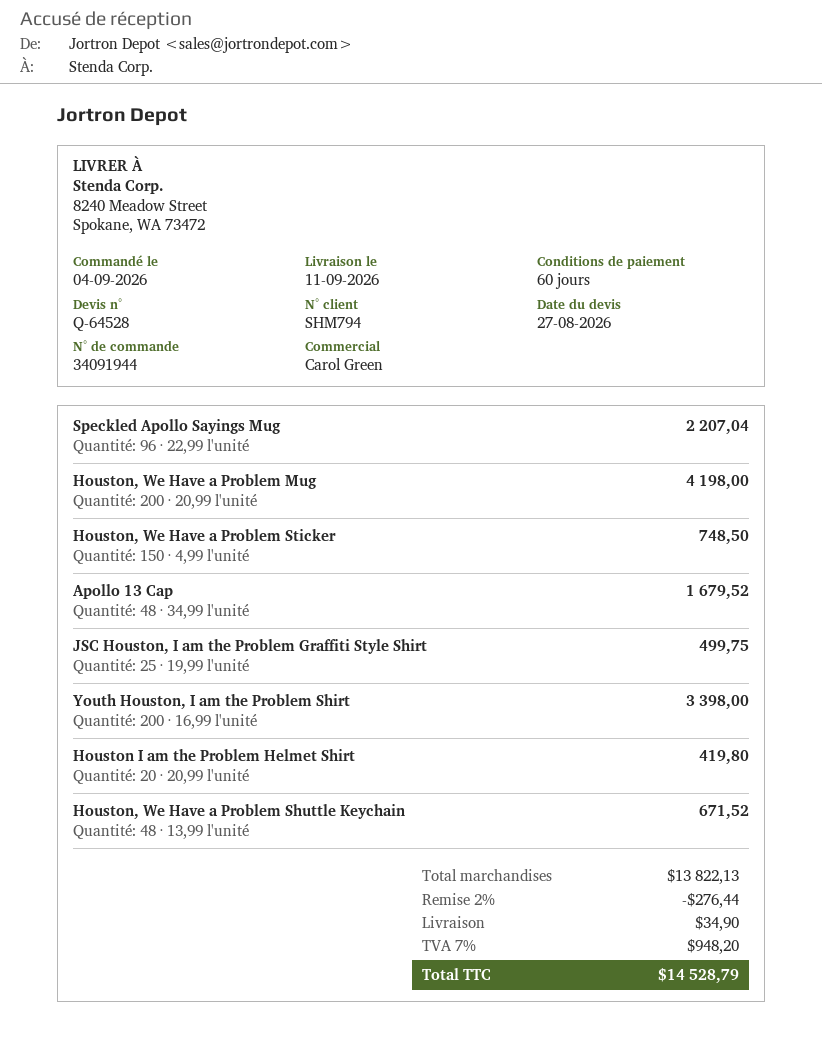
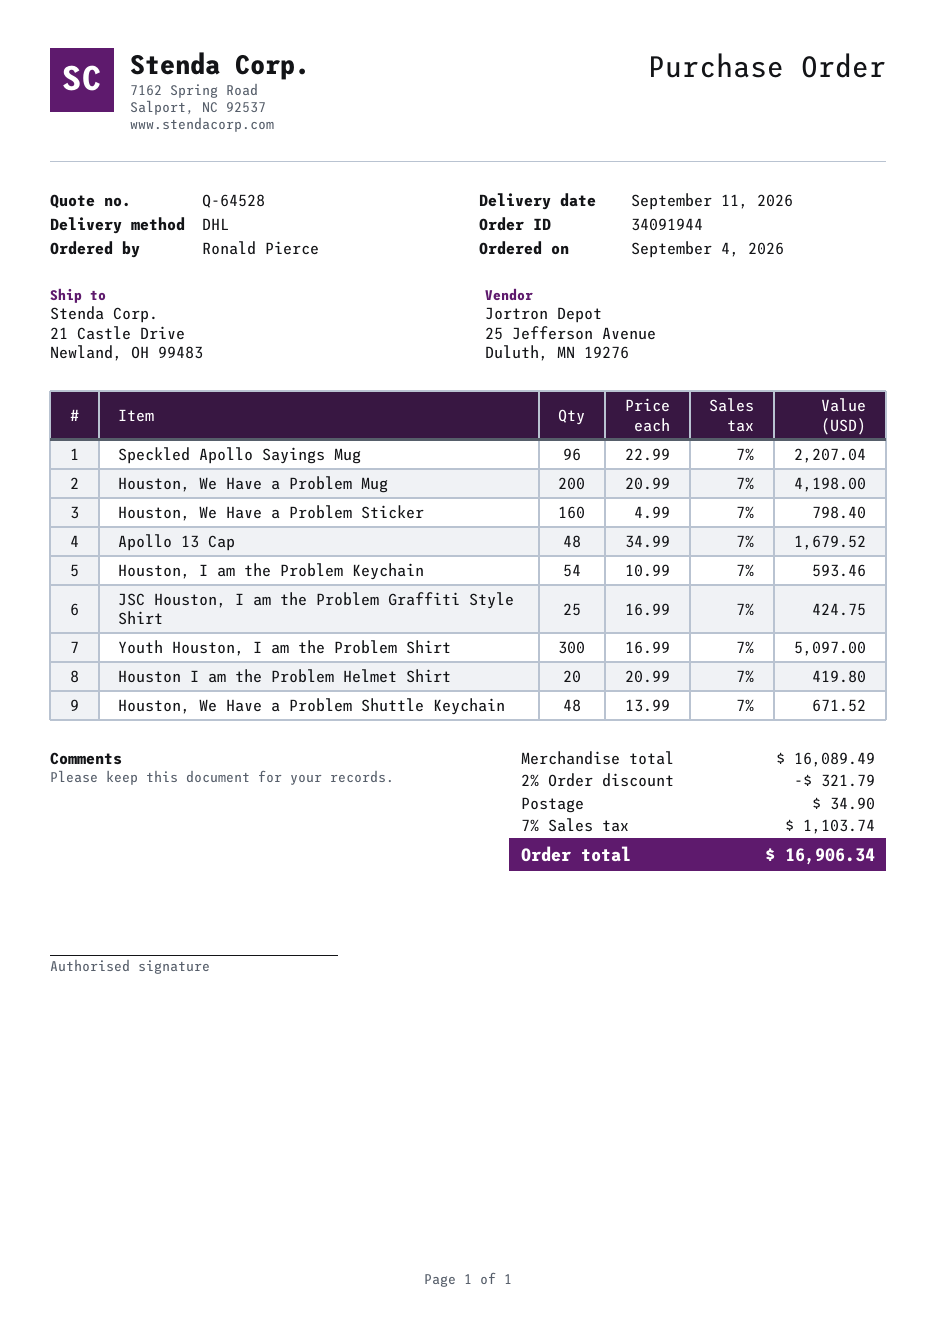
ship to: 8240 Meadow Street, Spokane, WA 73472 -> 21 Castle Drive, Newland, OH 99483
Houston, We Have a Problem Sticker: 150 x 4.99 = 748.50 -> 160 x 4.99 = 798.40
JSC Houston, I am the Problem Graffiti Style Shirt: 25 x 19.99 = 499.75 -> 25 x 16.99 = 424.75
Youth Houston, I am the Problem Shirt: 200 x 16.99 = 3398.00 -> 300 x 16.99 = 5097.00
Houston, I am the Problem Keychain: none -> 54 x 10.99 = 593.46
subtotal: 13822.13 -> 16089.49
discount: 2% = 276.44 -> 2% = 321.79
tax: 7% = 948.20 -> 7% = 1103.74
total: 14528.79 -> 16906.34

